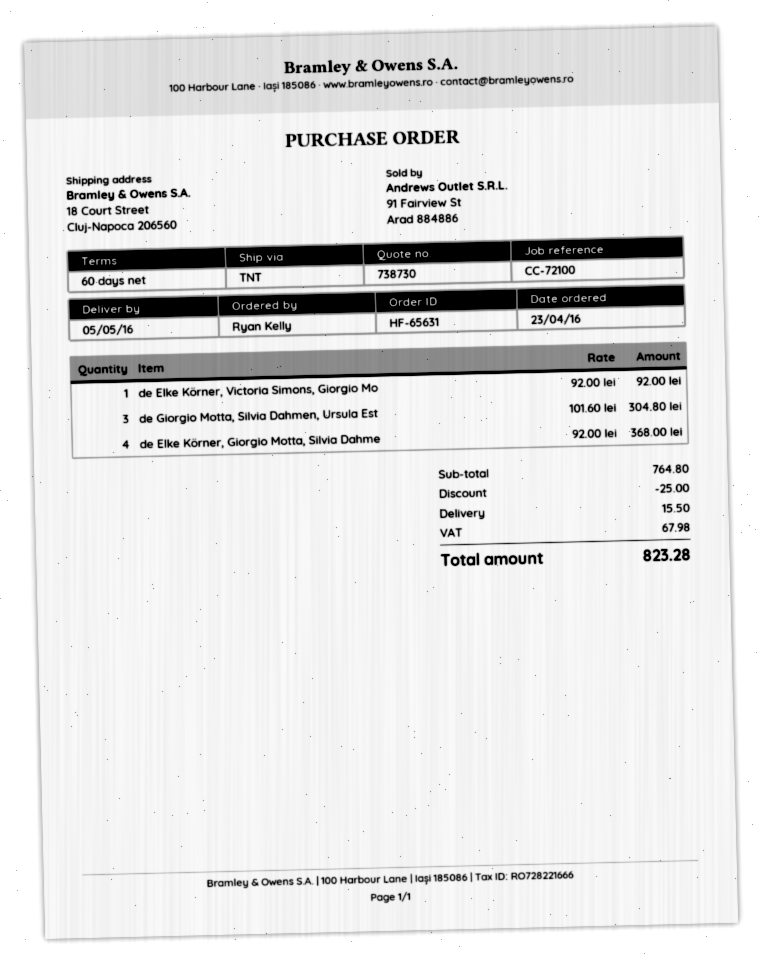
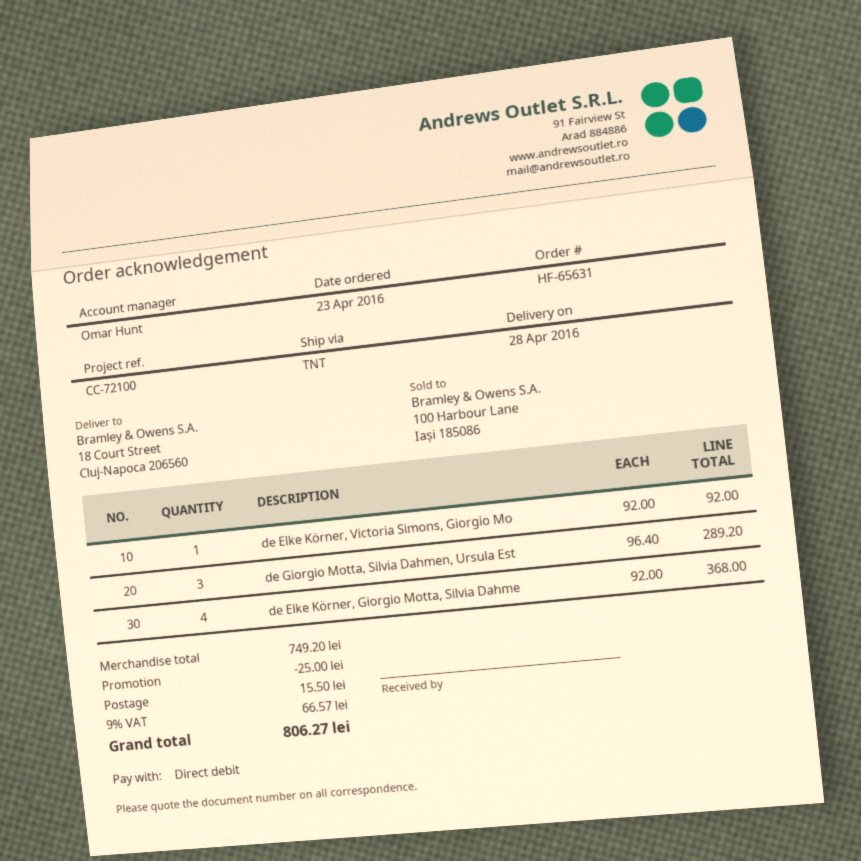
delivery date: 2016-05-05 -> 2016-04-28
de Giorgio Motta, Silvia Dahmen, Ursula Est: 3 x 101.60 = 304.80 -> 3 x 96.40 = 289.20
subtotal: 764.80 -> 749.20
tax: 67.98 -> 66.57
total: 823.28 -> 806.27

